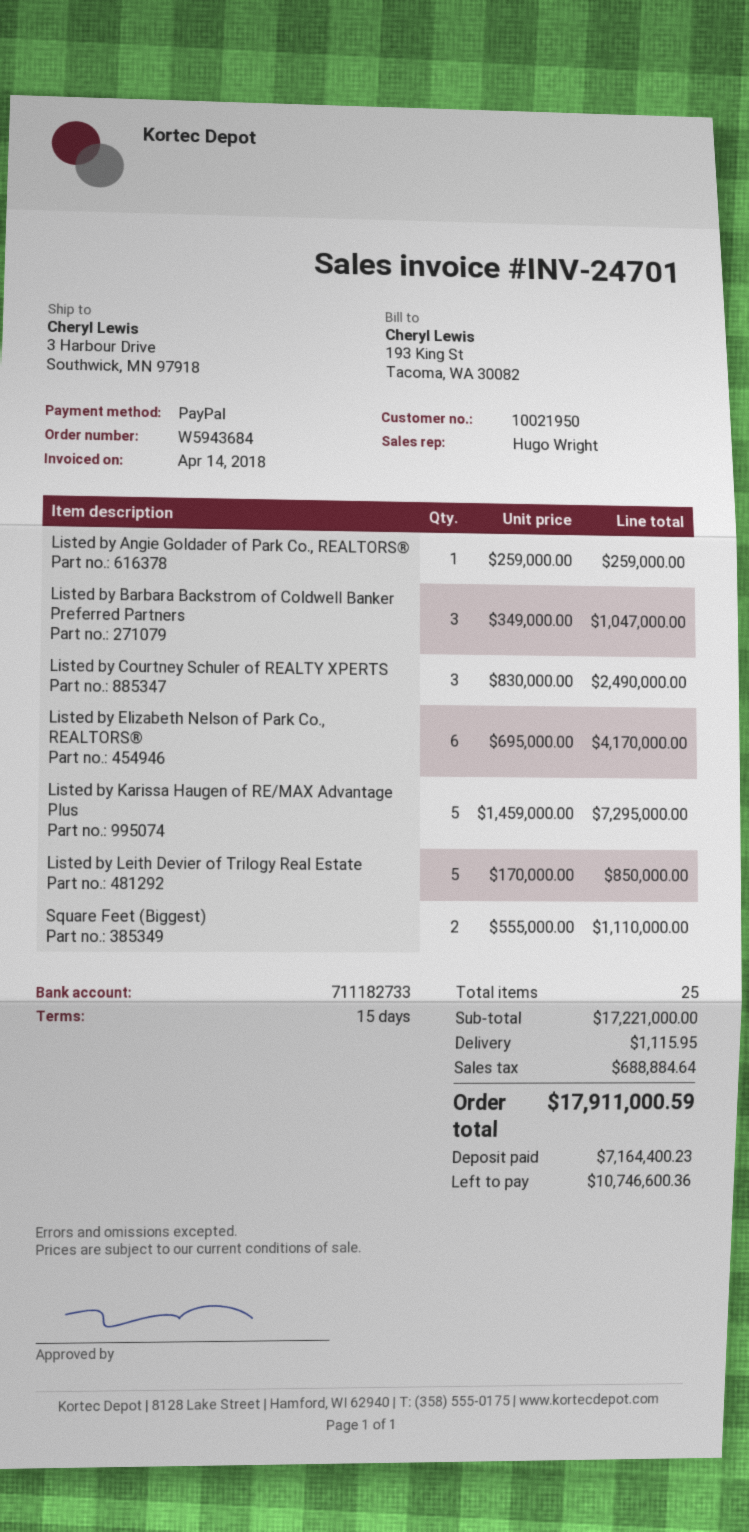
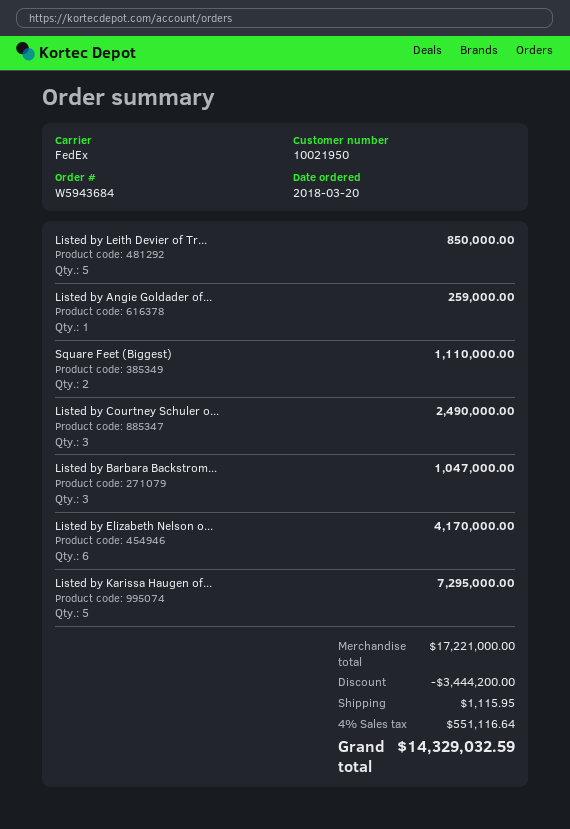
discount: none -> 3444200.00
tax: 688884.64 -> 551116.64
total: 17911000.59 -> 14329032.59

